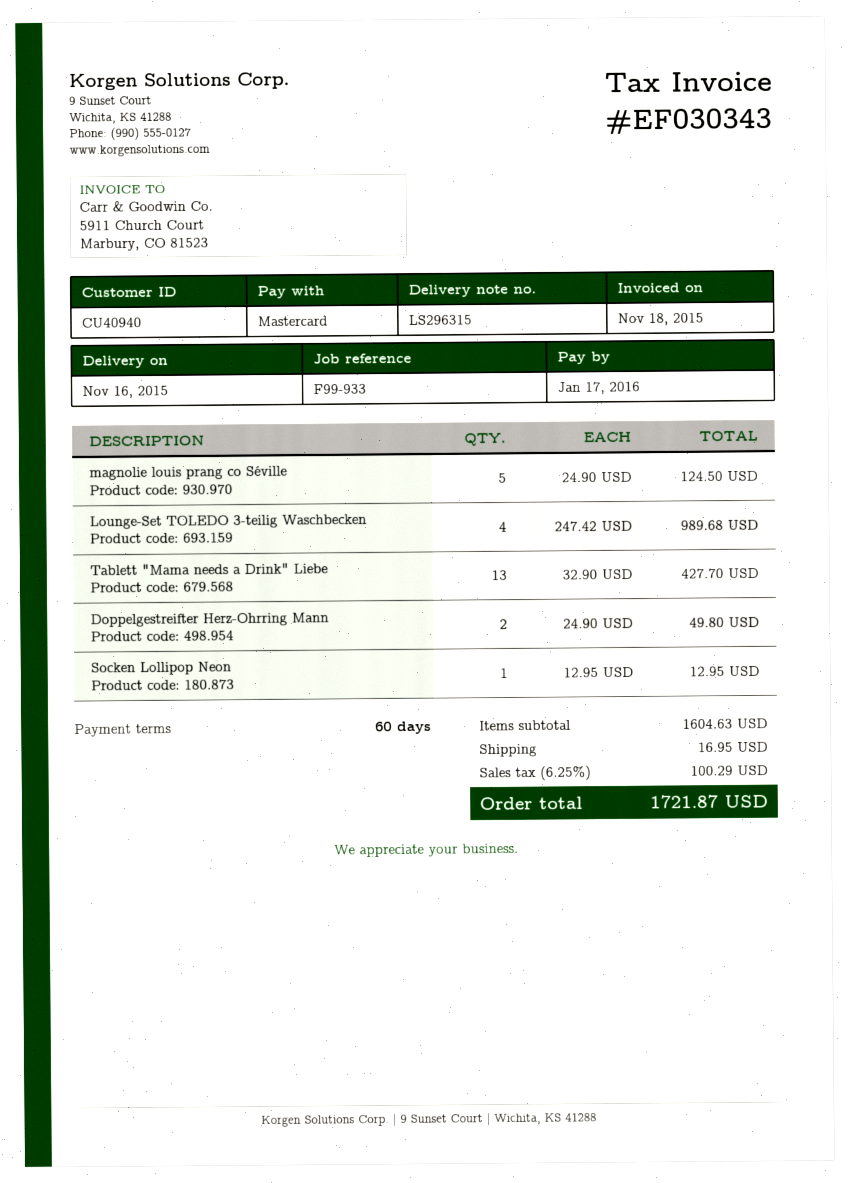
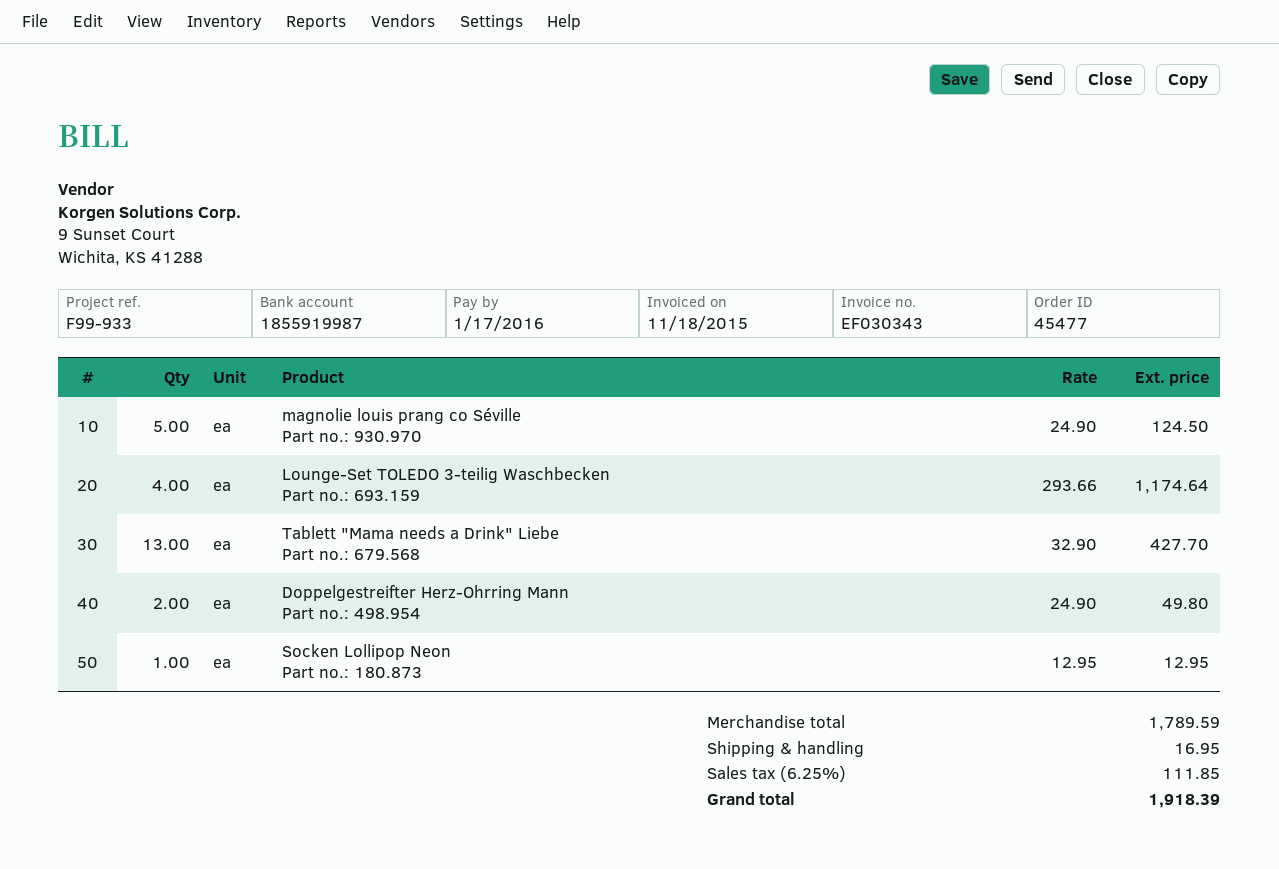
Lounge-Set TOLEDO 3-teilig Waschbecken: 4 x 247.42 = 989.68 -> 4 x 293.66 = 1174.64
subtotal: 1604.63 -> 1789.59
tax: 6.25% = 100.29 -> 6.25% = 111.85
total: 1721.87 -> 1918.39

